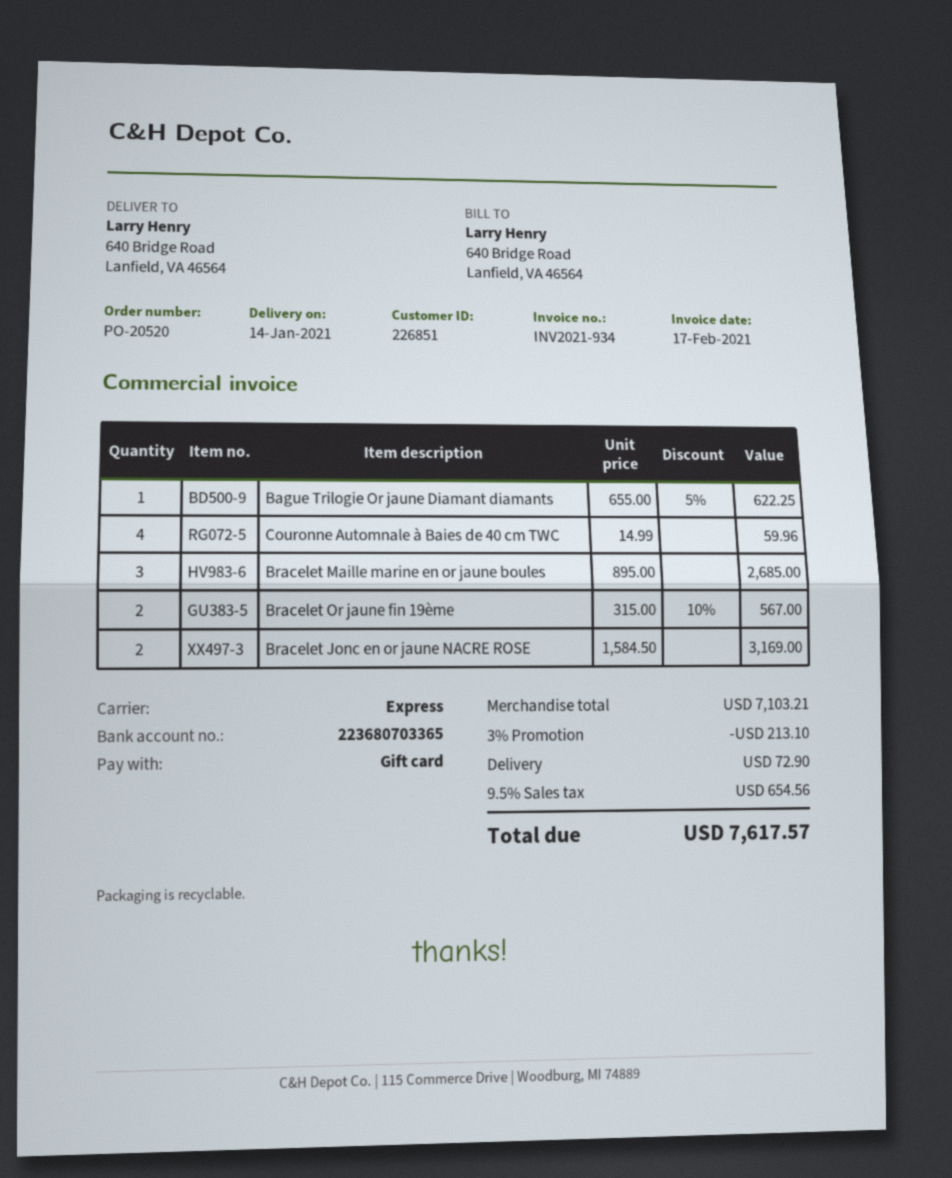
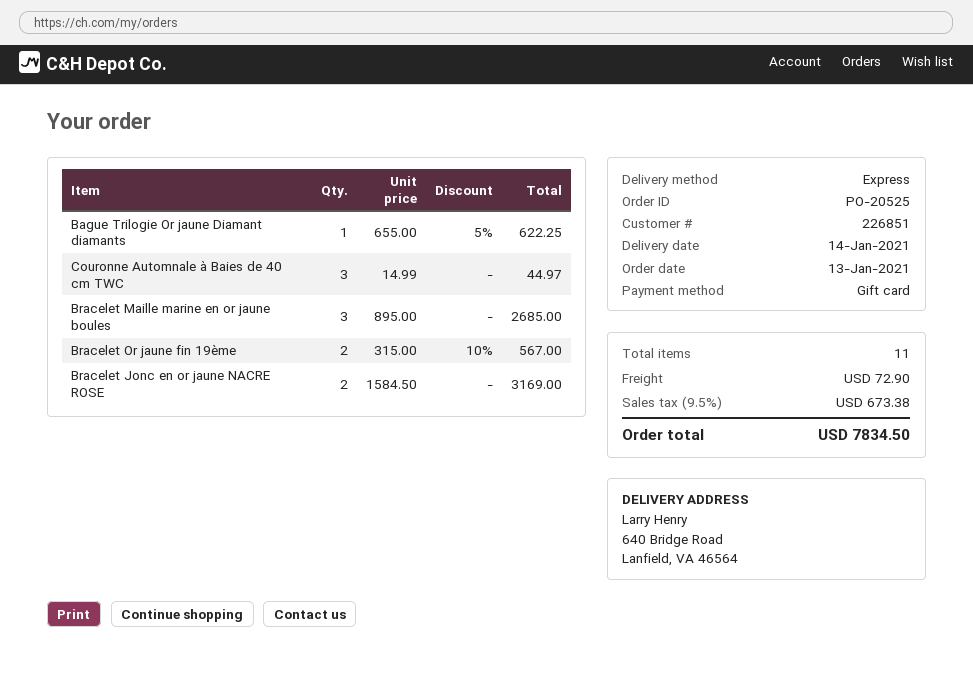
order number: PO-20520 -> PO-20525
Couronne Automnale à Baies de 40 cm TWC: 4 x 14.99 = 59.96 -> 3 x 14.99 = 44.97
discount: 3% = 213.10 -> none
tax: 9.5% = 654.56 -> 9.5% = 673.38
total: 7617.57 -> 7834.50

